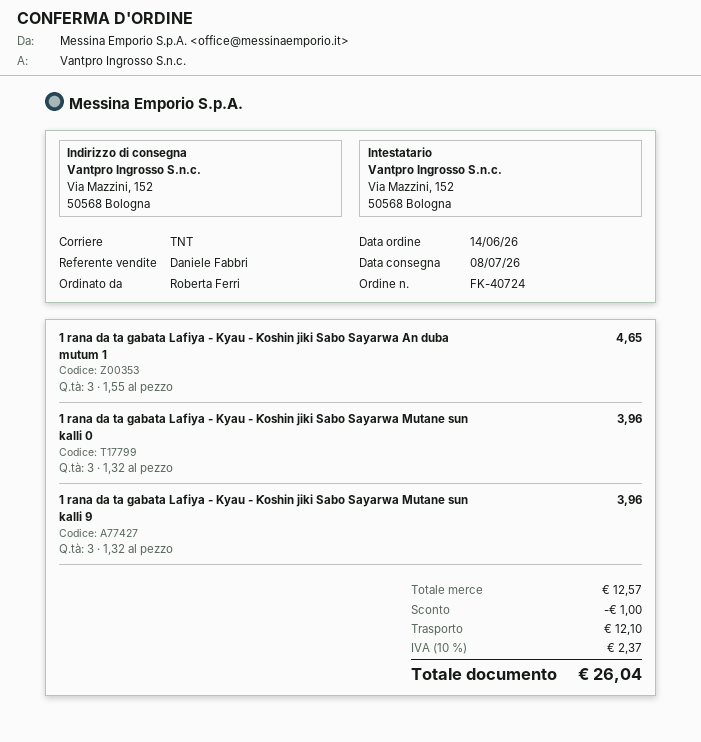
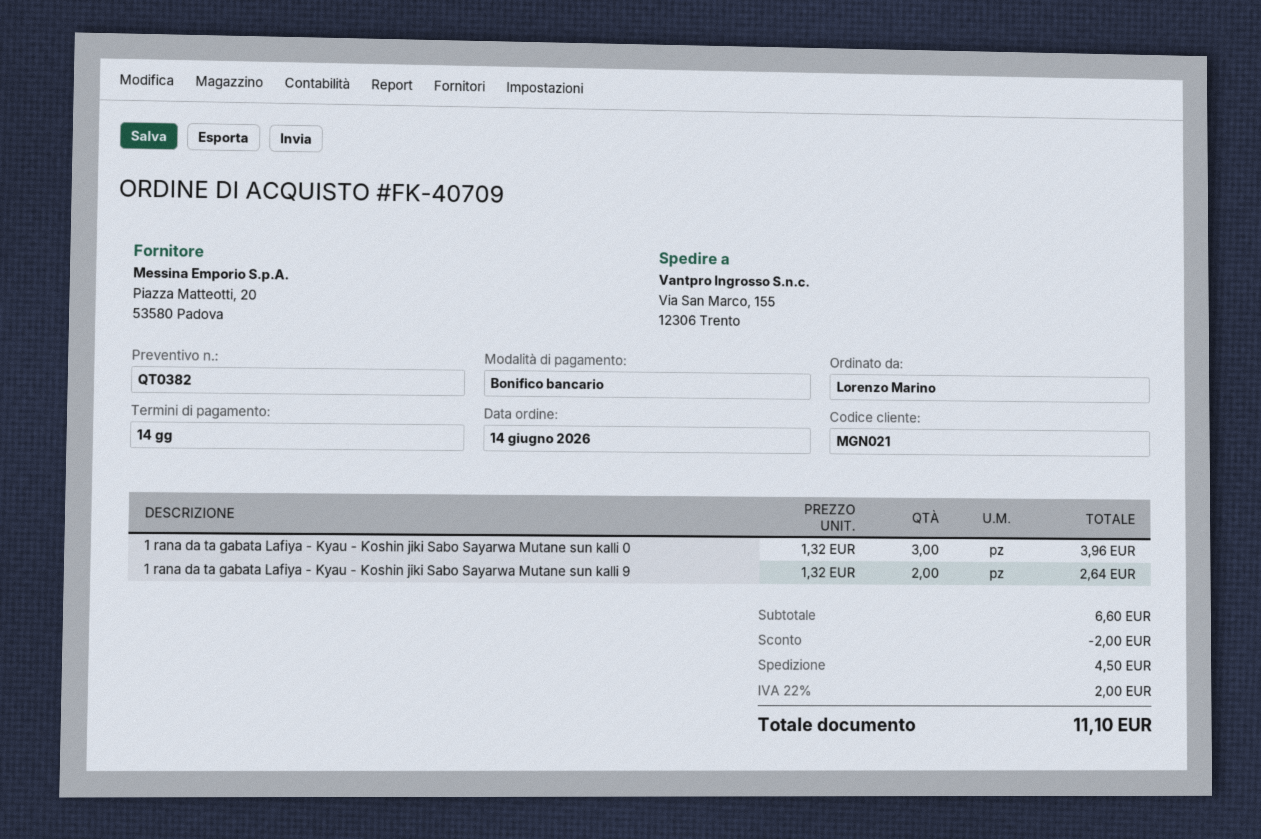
order number: FK-40724 -> FK-40709
ordered by: Roberta Ferri -> Lorenzo Marino
ship to: Via Mazzini, 152, 50568 Bologna -> Via San Marco, 155, 12306 Trento
1 rana da ta gabata Lafiya - Kyau - Ƙoshin jiki Sabo Sayarwa An duba mutum 1: 3 x 1.55 = 4.65 -> none
1 rana da ta gabata Lafiya - Kyau - Ƙoshin jiki Sabo Sayarwa Mutane sun kalli 9: 3 x 1.32 = 3.96 -> 2 x 1.32 = 2.64
subtotal: 12.57 -> 6.60
discount: 1.00 -> 2.00
shipping: 12.10 -> 4.50
tax: 10% = 2.37 -> 22% = 2.00
total: 26.04 -> 11.10

